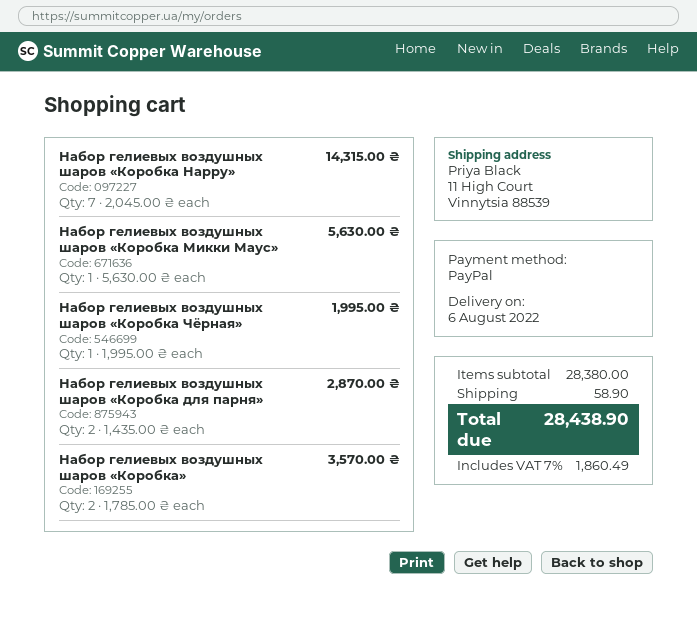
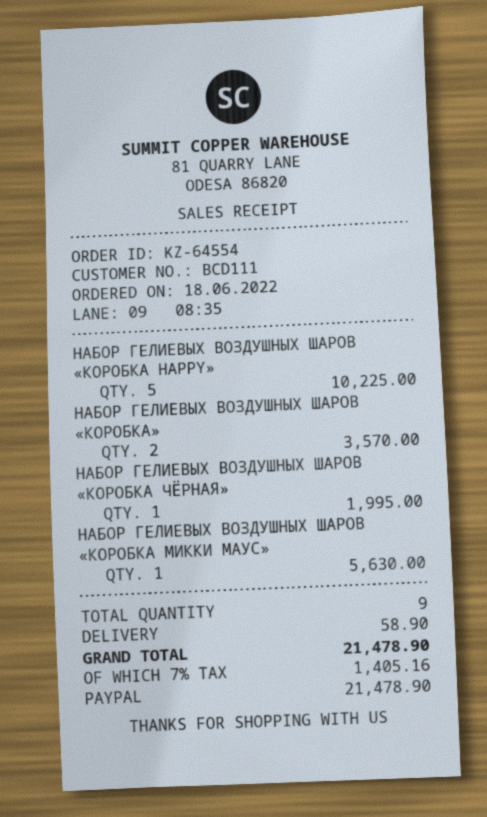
Набор гелиевых воздушных шаров «Коробка Happy»: 7 for 14315.00 -> 5 for 10225.00
Набор гелиевых воздушных шаров «Коробка для парня»: 2 for 2870.00 -> none
tax: 7% = 1860.49 -> 7% = 1405.16
total: 28438.90 -> 21478.90

